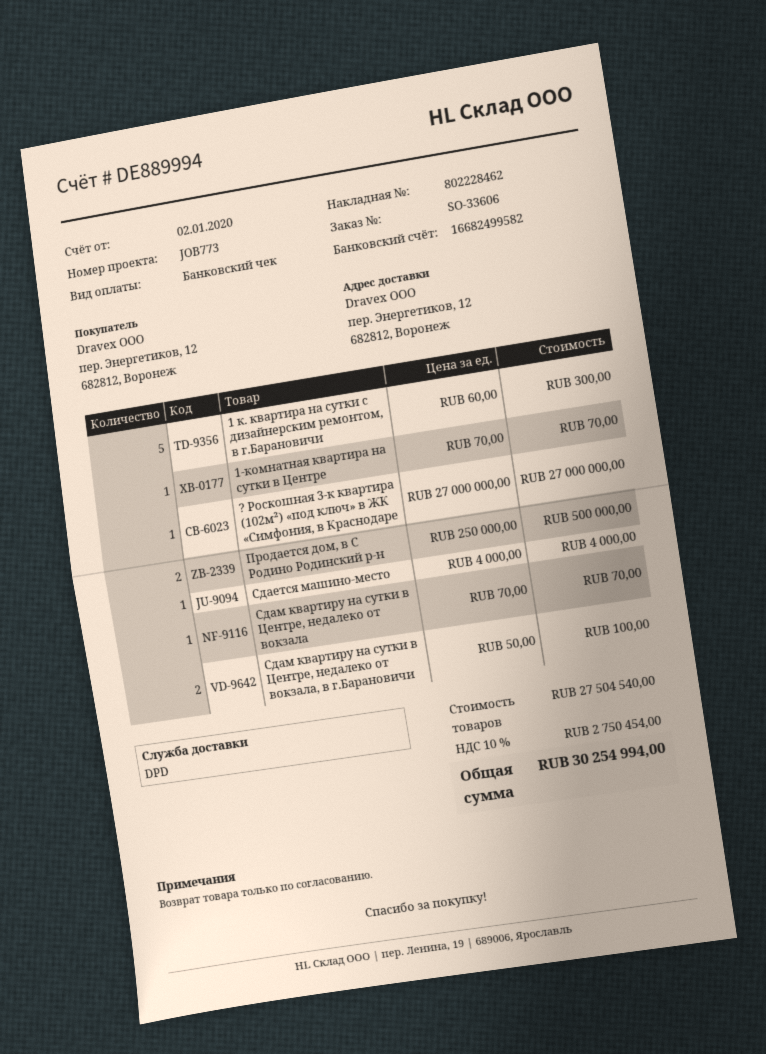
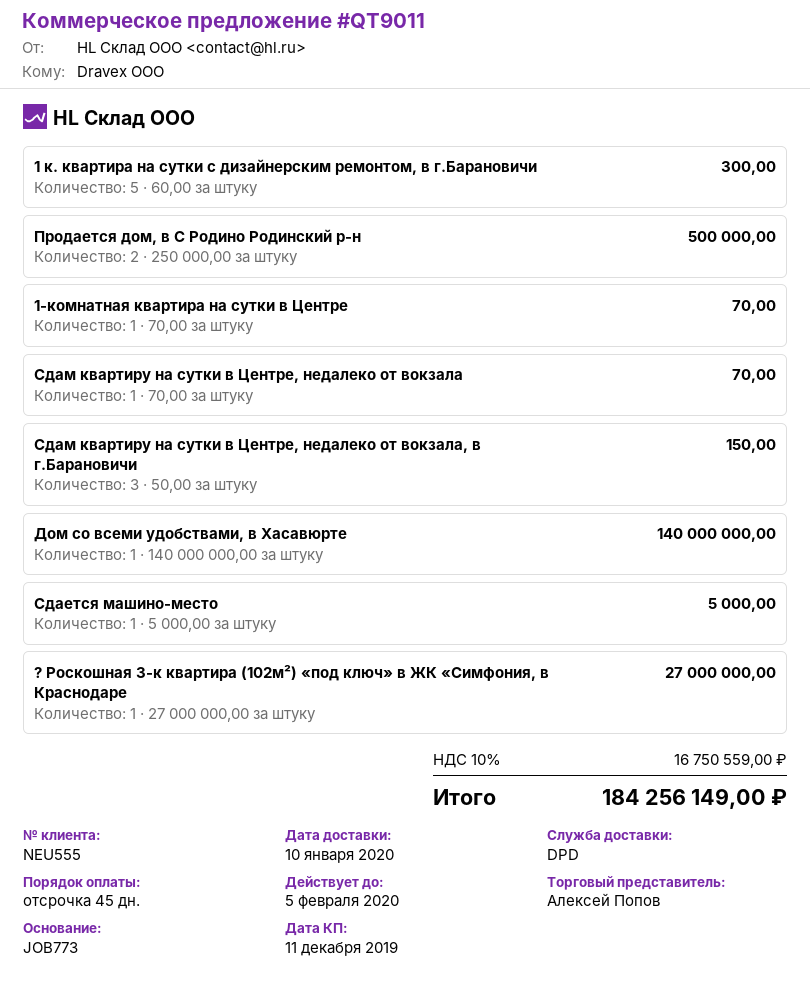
Сдается машино-место: 1 x 4000.00 = 4000.00 -> 1 x 5000.00 = 5000.00
Сдам квартиру на сутки в Центре, недалеко от вокзала, в г.Барановичи: 2 x 50.00 = 100.00 -> 3 x 50.00 = 150.00
Дом со всеми удобствами, в Хасавюрте: none -> 1 x 140000000.00 = 140000000.00
tax: 10% = 2750454.00 -> 10% = 16750559.00
total: 30254994.00 -> 184256149.00

